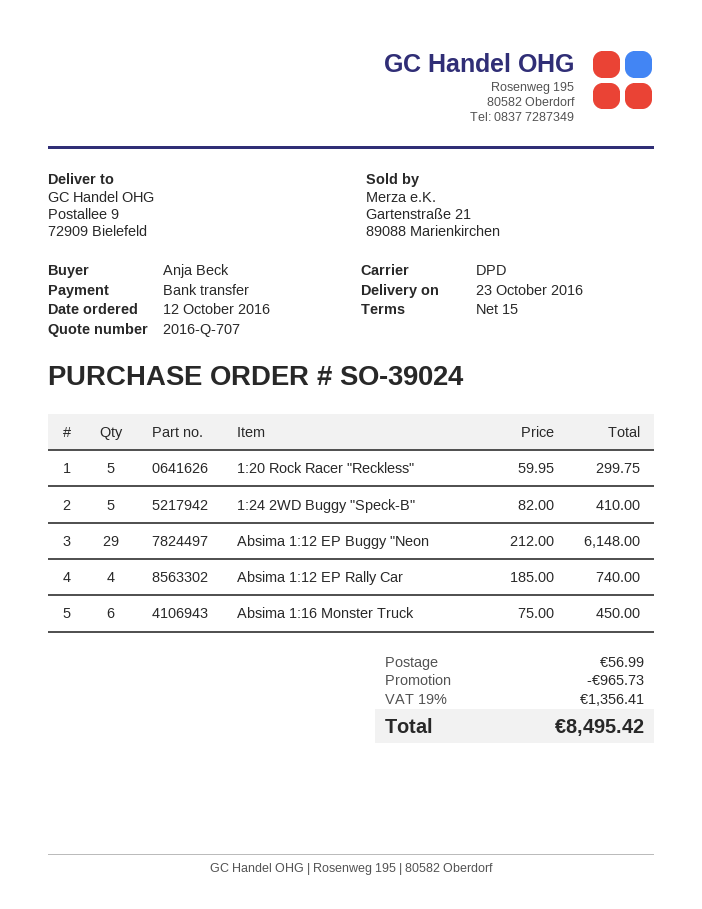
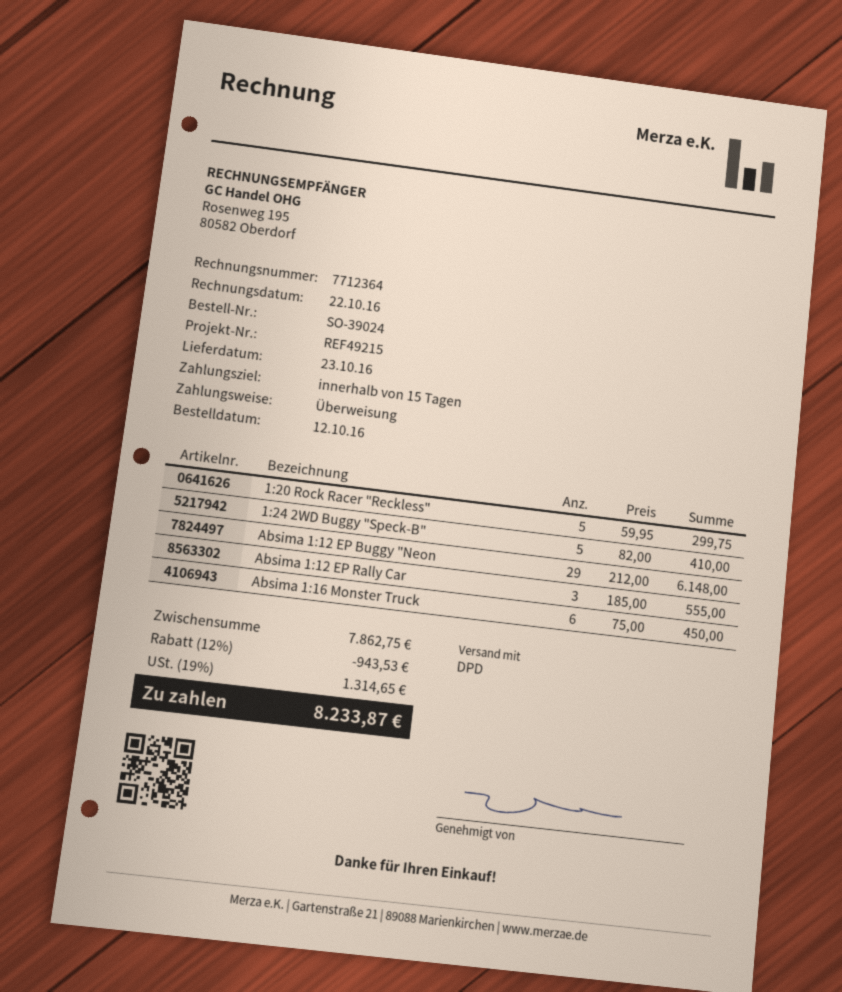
Absima 1:12 EP Rally Car: 4 x 185.00 = 740.00 -> 3 x 185.00 = 555.00
discount: 965.73 -> 943.53
shipping: 56.99 -> none
tax: 19% = 1356.41 -> 19% = 1314.65
total: 8495.42 -> 8233.87

